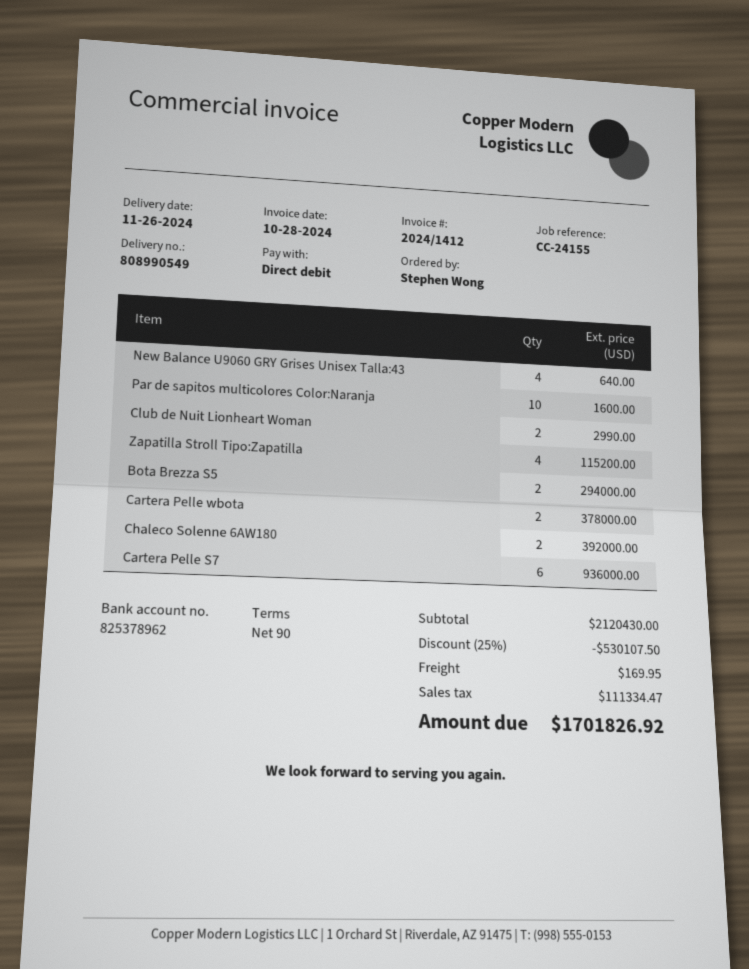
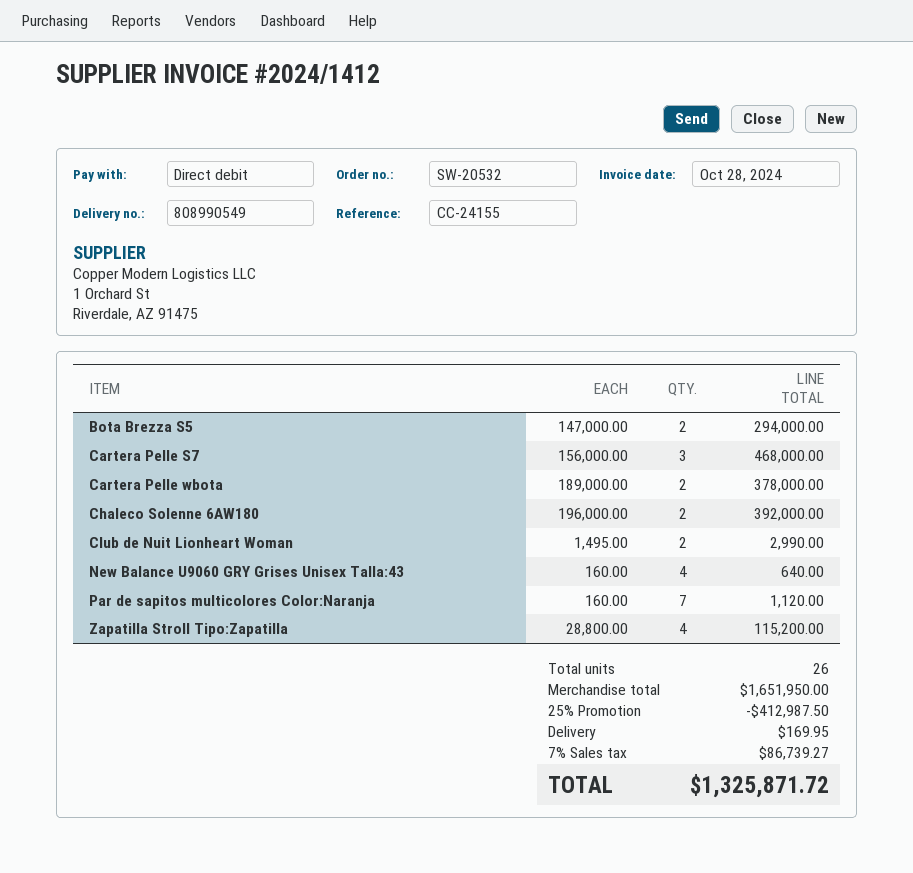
Par de sapitos multicolores Color:Naranja: 10 for 1600.00 -> 7 for 1120.00
Cartera Pelle S7: 6 for 936000.00 -> 3 for 468000.00
subtotal: 2120430.00 -> 1651950.00
discount: 25% = 530107.50 -> 25% = 412987.50
tax: 111334.47 -> 86739.27
total: 1701826.92 -> 1325871.72

